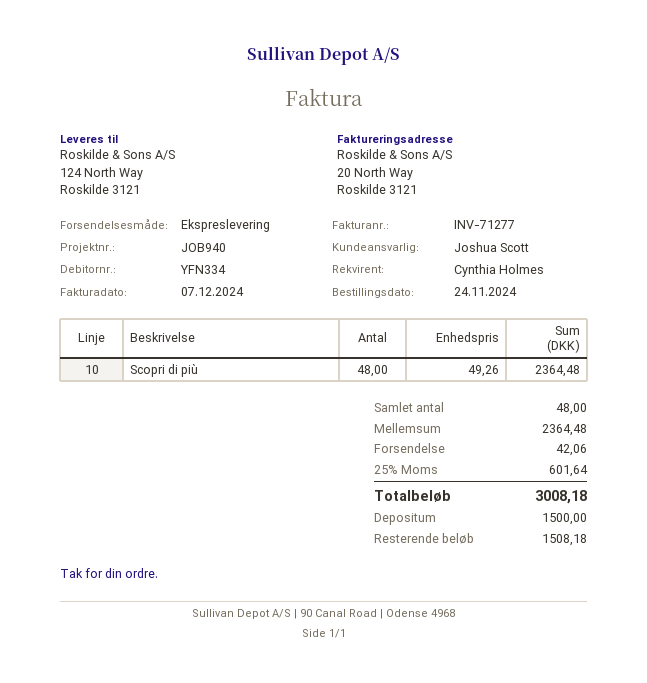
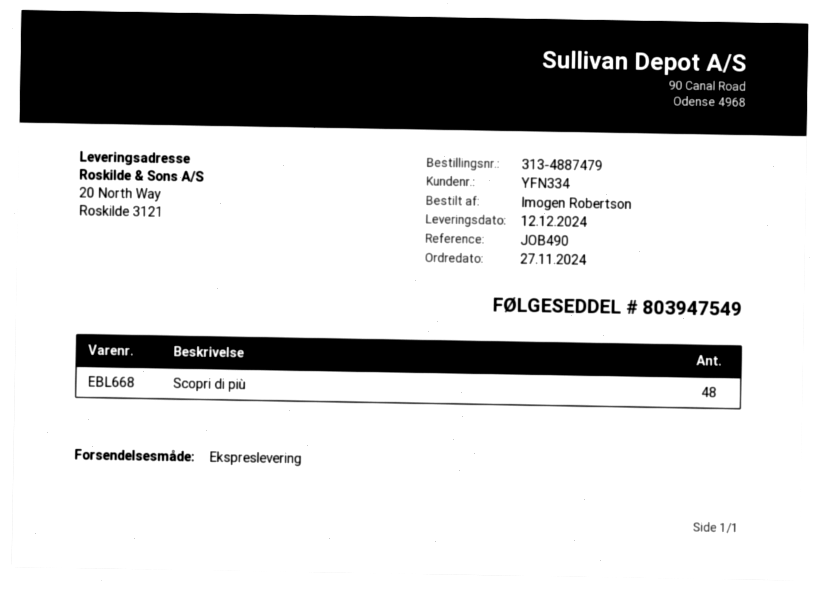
order date: 2024-11-24 -> 2024-11-27
reference: JOB940 -> JOB490
ordered by: Cynthia Holmes -> Imogen Robertson
ship to: 124 North Way, Roskilde 3121 -> 20 North Way, Roskilde 3121

